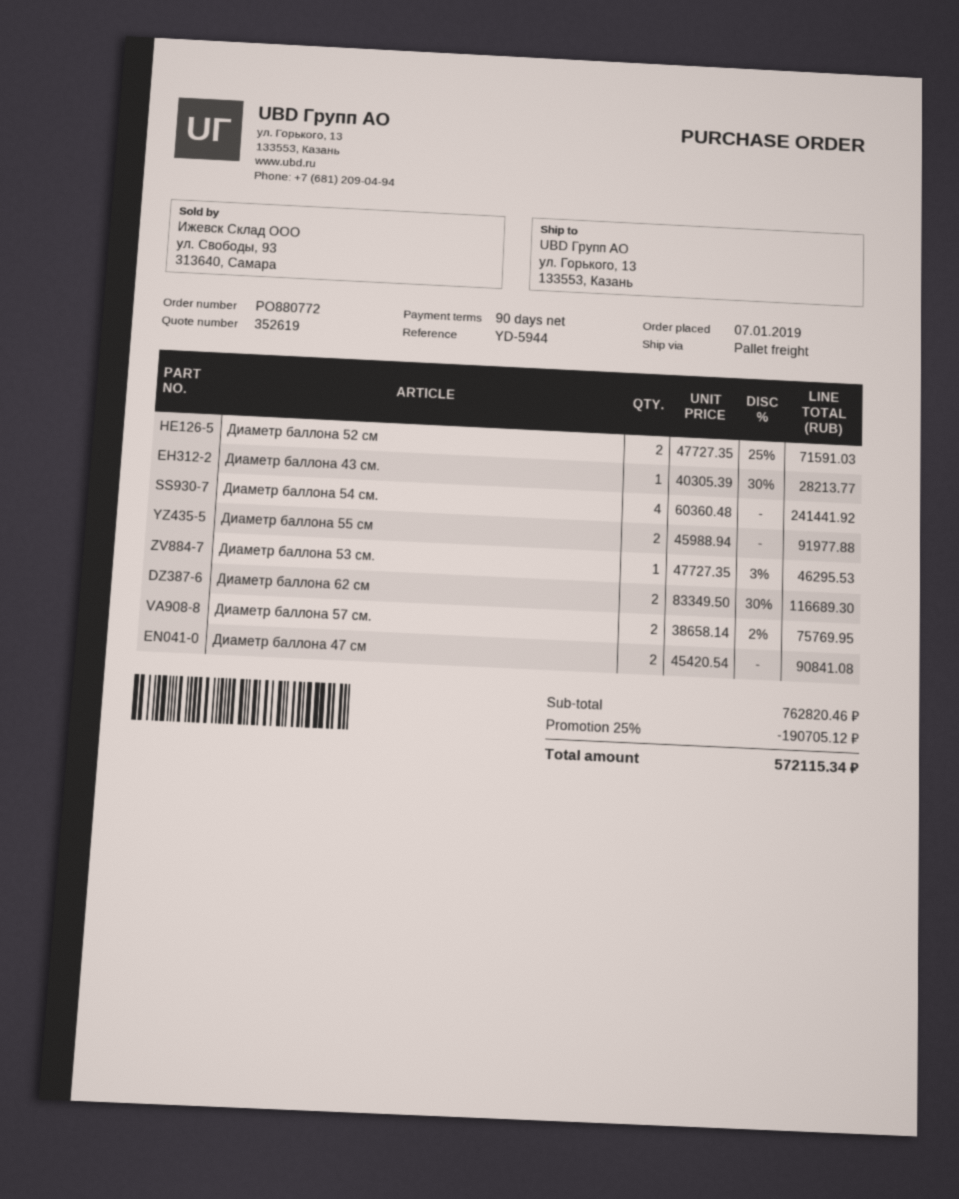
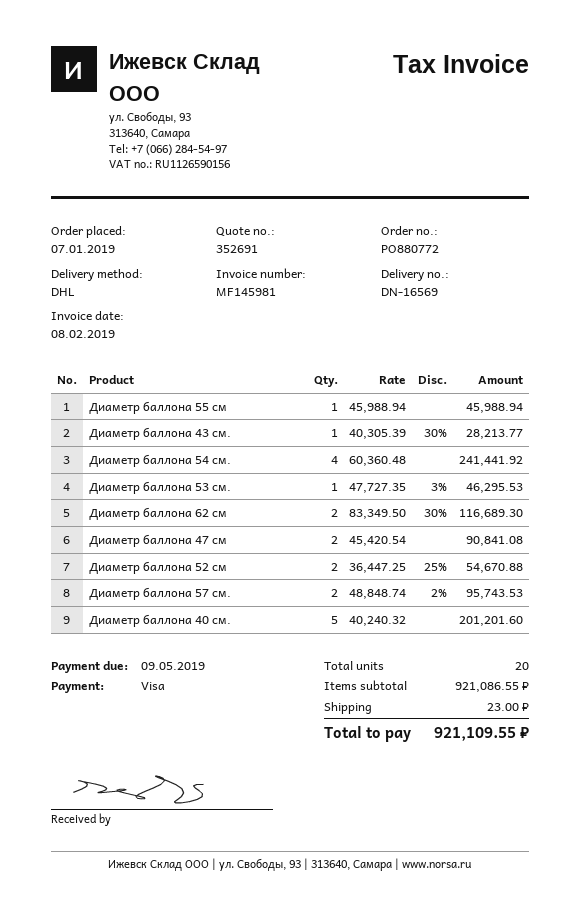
quote number: 352619 -> 352691
shipping method: pallet freight -> DHL
Диаметр баллона 52 см: 2 x 47727.35 - 25% = 71591.03 -> 2 x 36447.25 - 25% = 54670.88
Диаметр баллона 55 см: 2 x 45988.94 = 91977.88 -> 1 x 45988.94 = 45988.94
Диаметр баллона 57 см.: 2 x 38658.14 - 2% = 75769.95 -> 2 x 48848.74 - 2% = 95743.53
Диаметр баллона 40 см.: none -> 5 x 40240.32 = 201201.60
subtotal: 762820.46 -> 921086.55
discount: 25% = 190705.12 -> none
shipping: none -> 23.00
total: 572115.34 -> 921109.55

